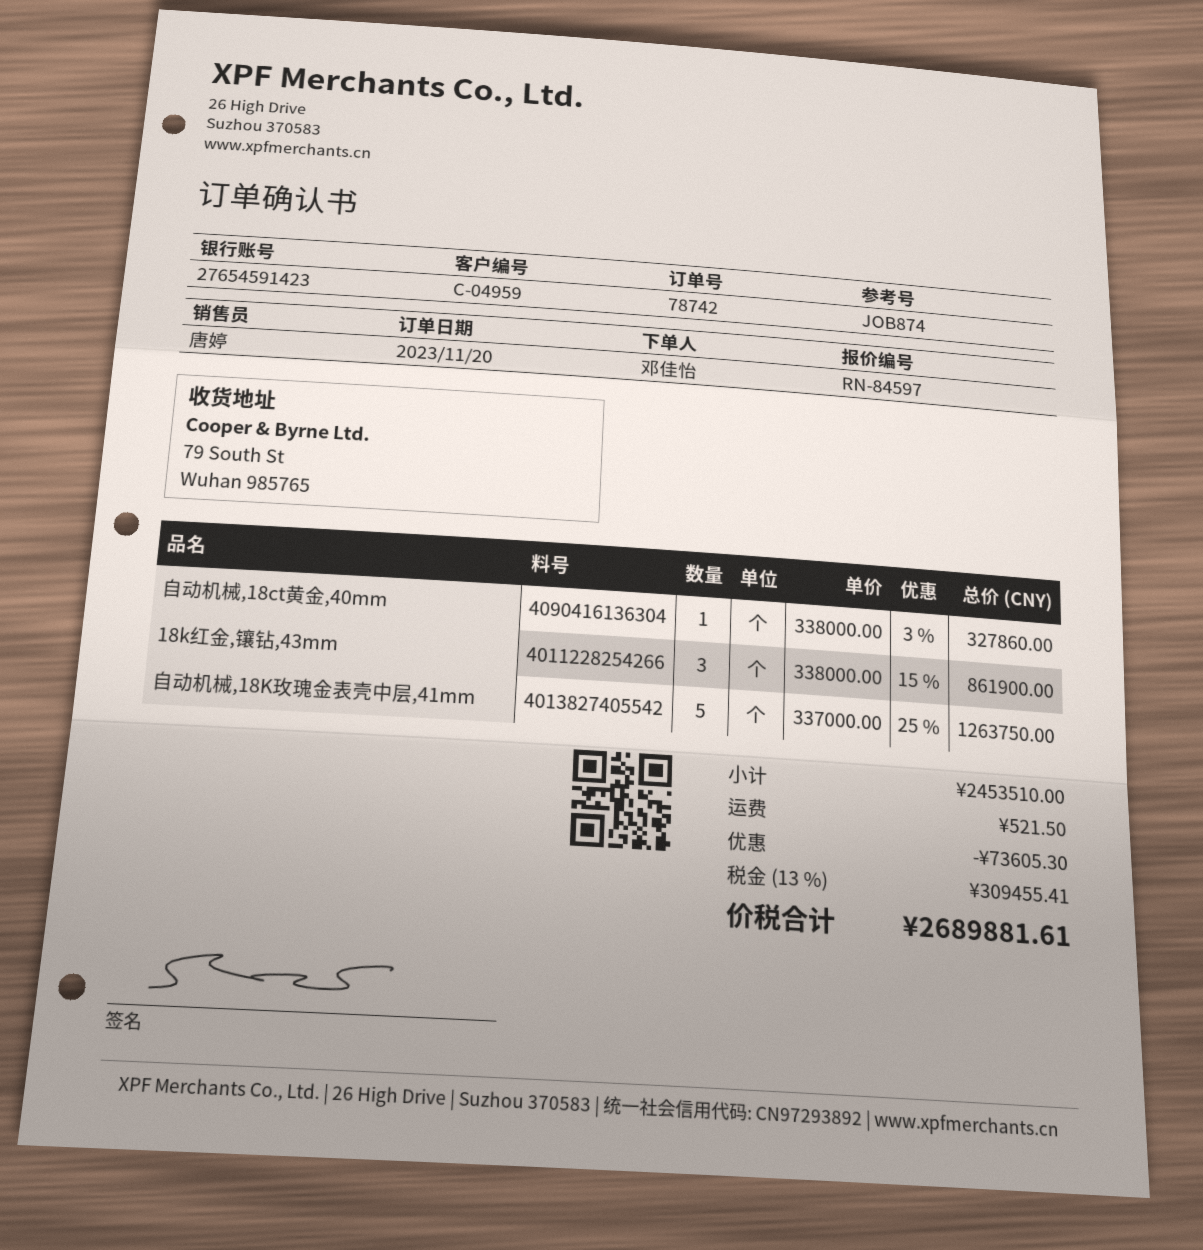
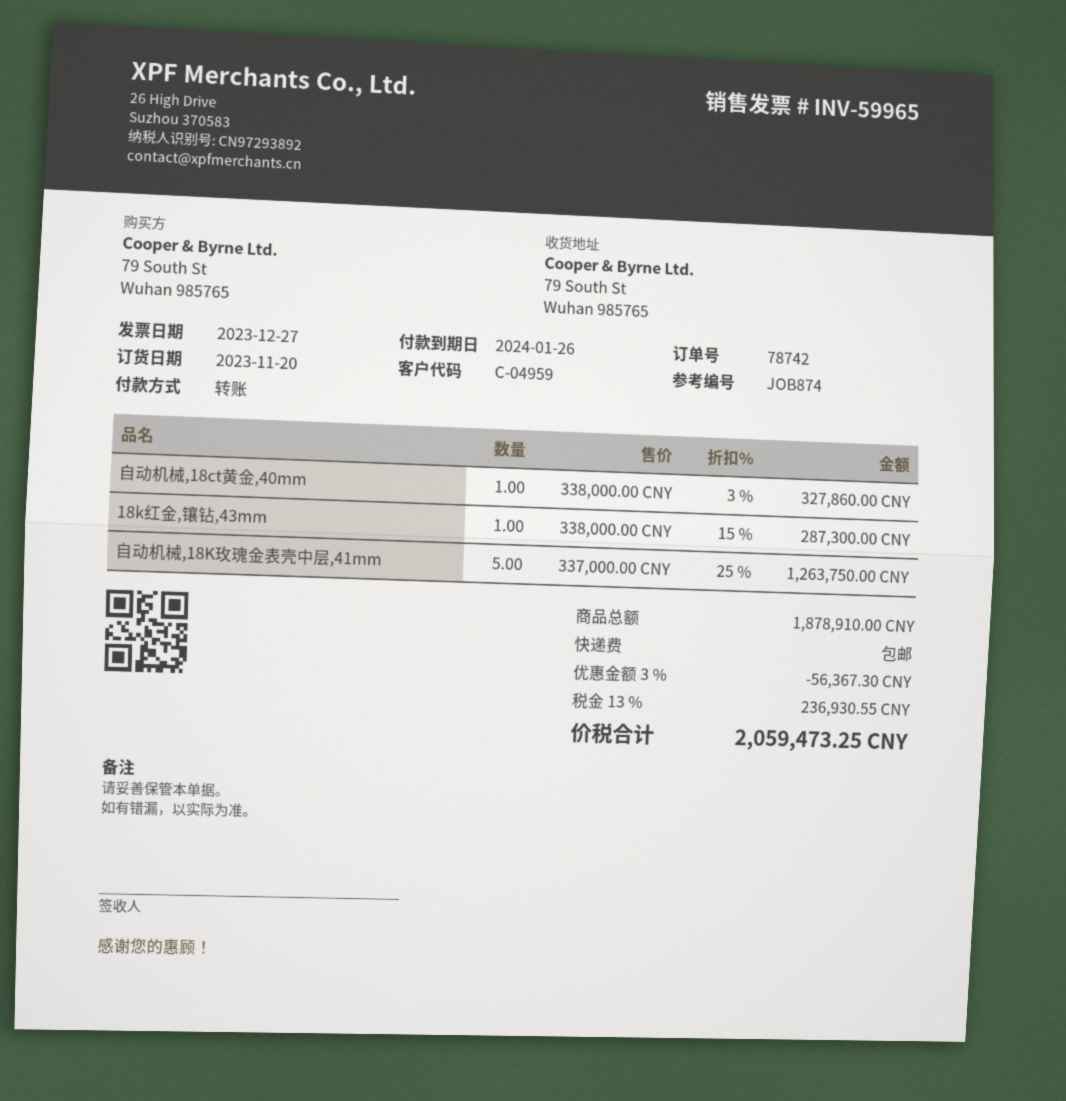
18k红金,镶钻,43mm: 3 x 338000.00 - 15% = 861900.00 -> 1 x 338000.00 - 15% = 287300.00
subtotal: 2453510.00 -> 1878910.00
discount: 73605.30 -> 56367.30
shipping: 521.50 -> 0.00
tax: 13% = 309455.41 -> 13% = 236930.55
total: 2689881.61 -> 2059473.25

